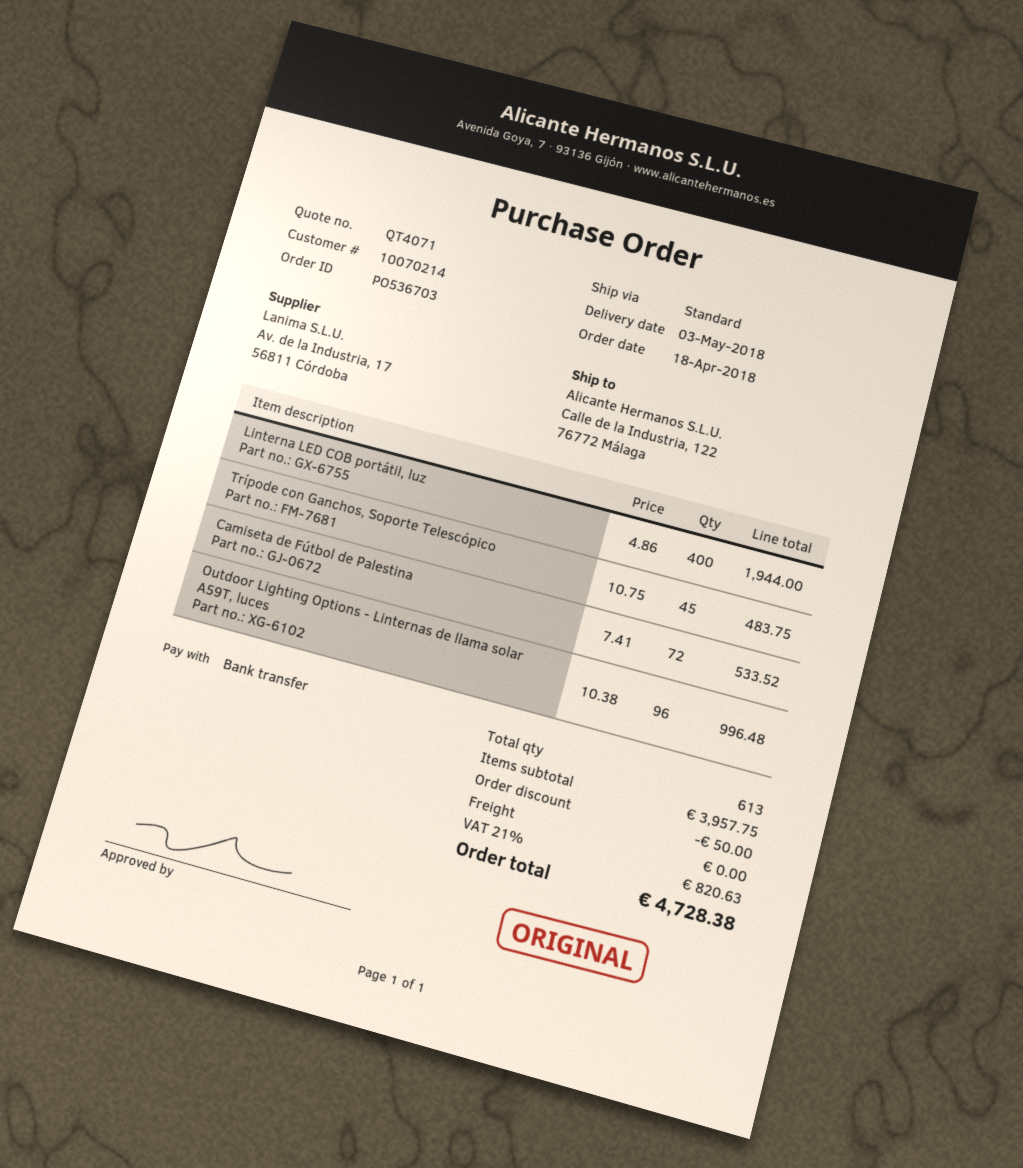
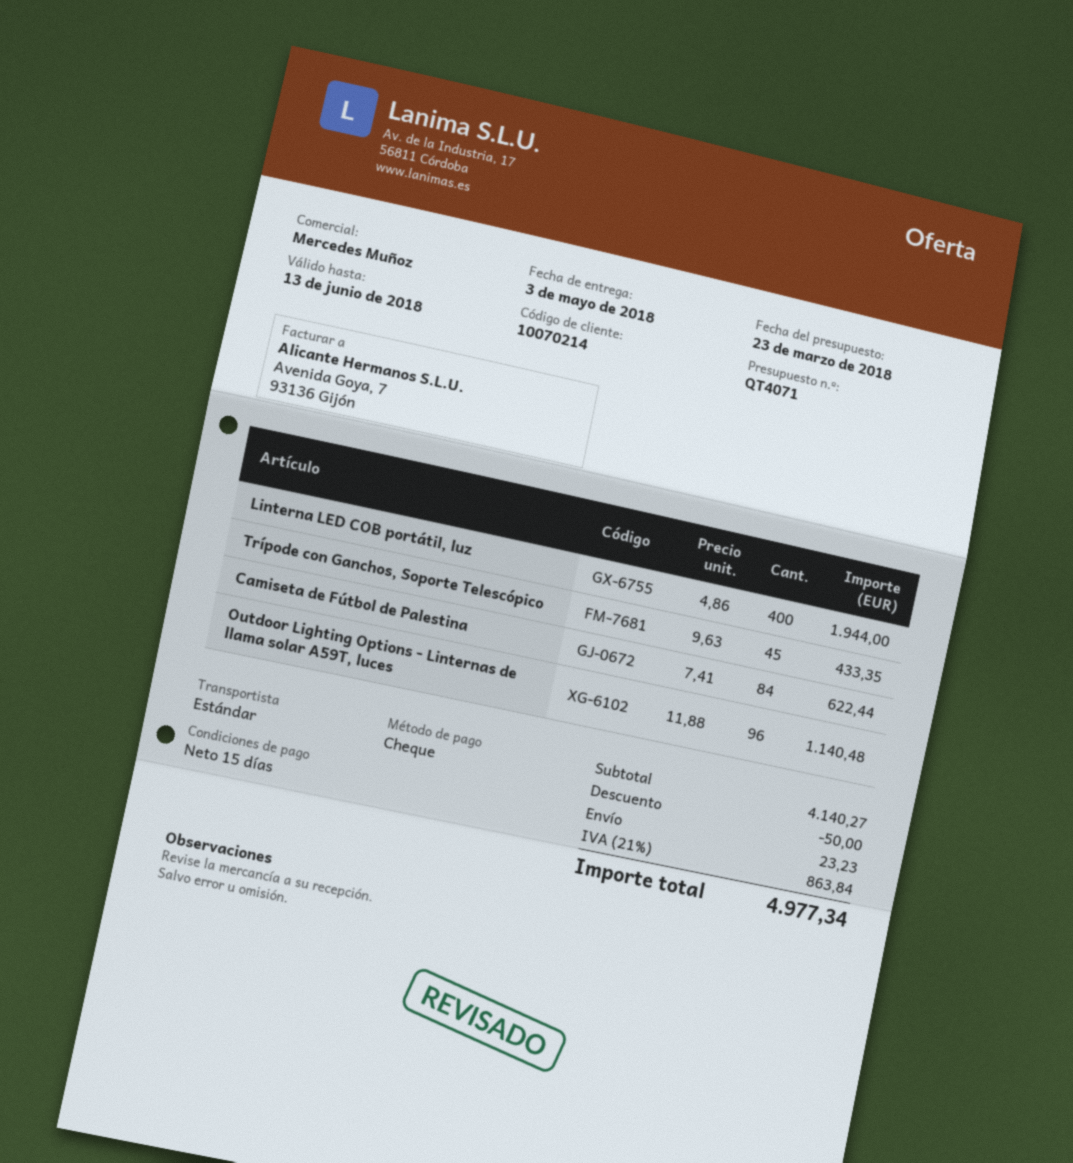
payment method: bank transfer -> cheque
Trípode con Ganchos, Soporte Telescópico: 45 x 10.75 = 483.75 -> 45 x 9.63 = 433.35
Camiseta de Fútbol de Palestina: 72 x 7.41 = 533.52 -> 84 x 7.41 = 622.44
Outdoor Lighting Options - Linternas de llama solar A59T, luces: 96 x 10.38 = 996.48 -> 96 x 11.88 = 1140.48
subtotal: 3957.75 -> 4140.27
shipping: 0.00 -> 23.23
tax: 21% = 820.63 -> 21% = 863.84
total: 4728.38 -> 4977.34

